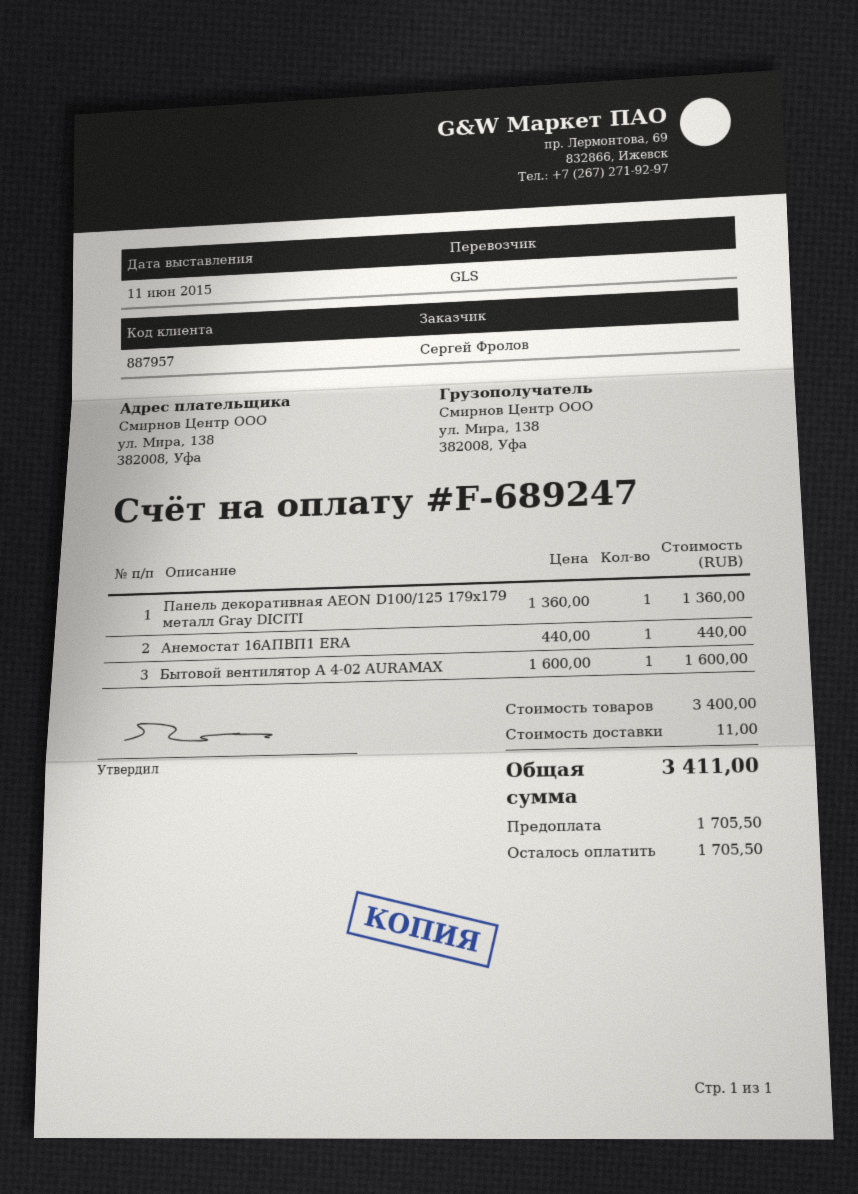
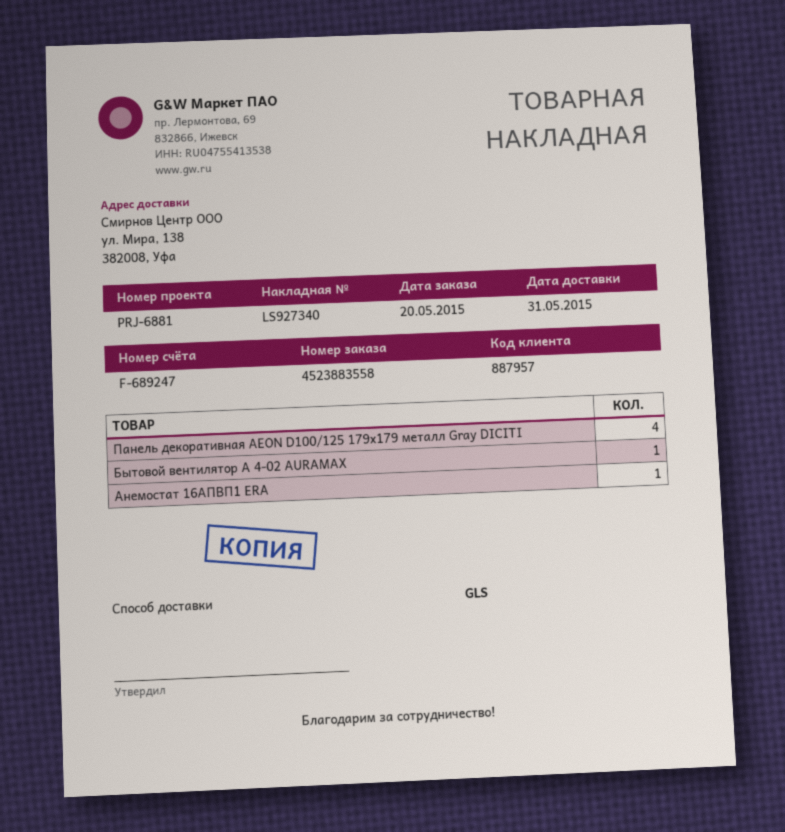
Панель декоративная AEON D100/125 179х179 металл Gray DICITI: 1 -> 4

